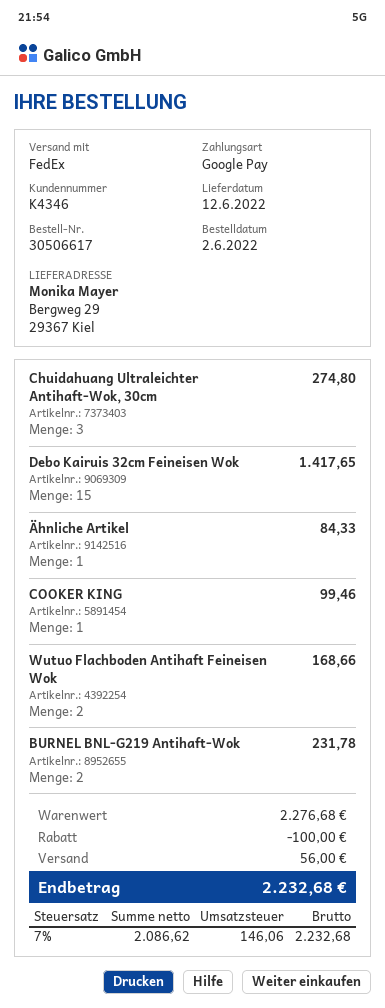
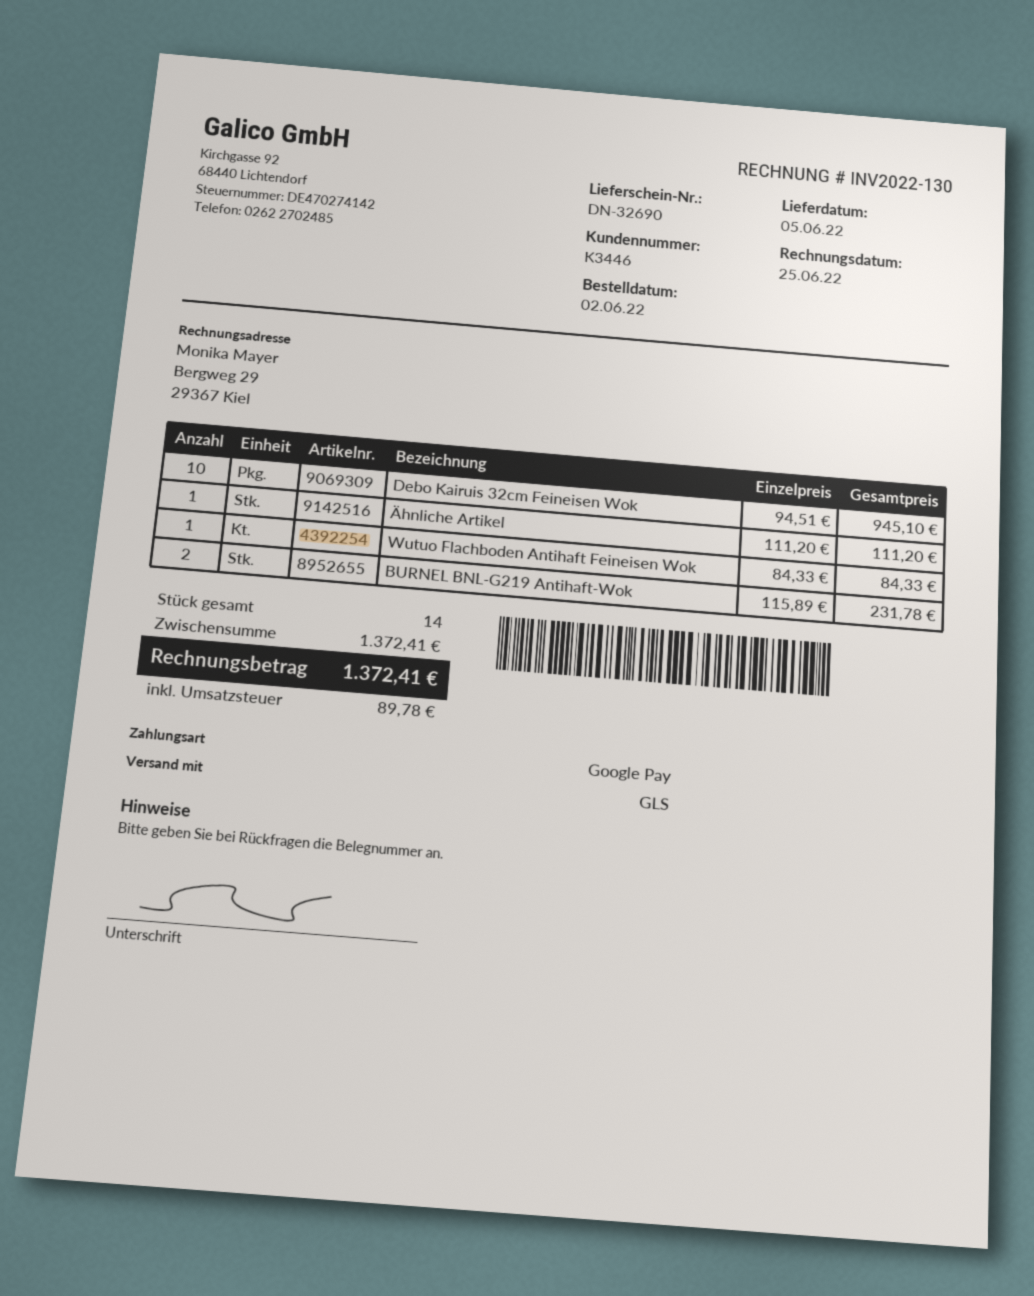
delivery date: 2022-06-12 -> 2022-06-05
customer number: K4346 -> K3446
shipping method: FedEx -> GLS
Chuidahuang Ultraleichter Antihaft-Wok, 30cm: 3 for 274.80 -> none
Debo Kairuis 32cm Feineisen Wok: 15 for 1417.65 -> 10 for 945.10
Ähnliche Artikel: 1 for 84.33 -> 1 for 111.20
COOKER KING: 1 for 99.46 -> none
Wutuo Flachboden Antihaft Feineisen Wok: 2 for 168.66 -> 1 for 84.33
subtotal: 2276.68 -> 1372.41
discount: 100.00 -> none
shipping: 56.00 -> none
tax: 146.06 -> 89.78
total: 2232.68 -> 1372.41

